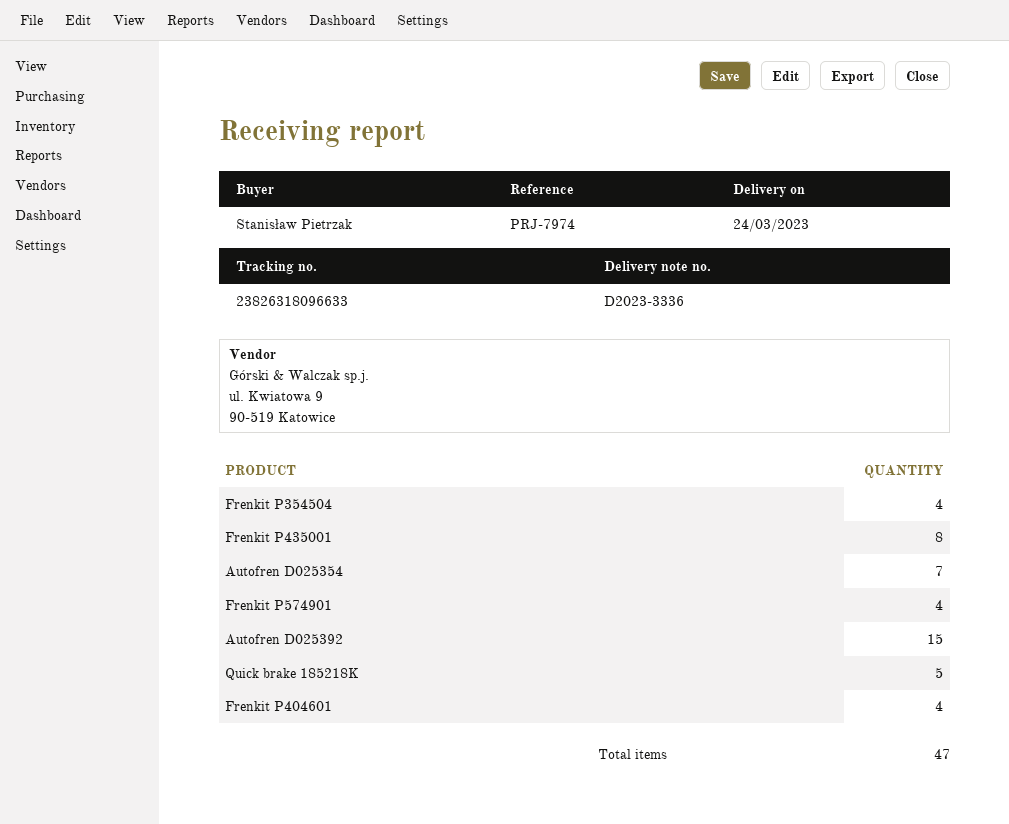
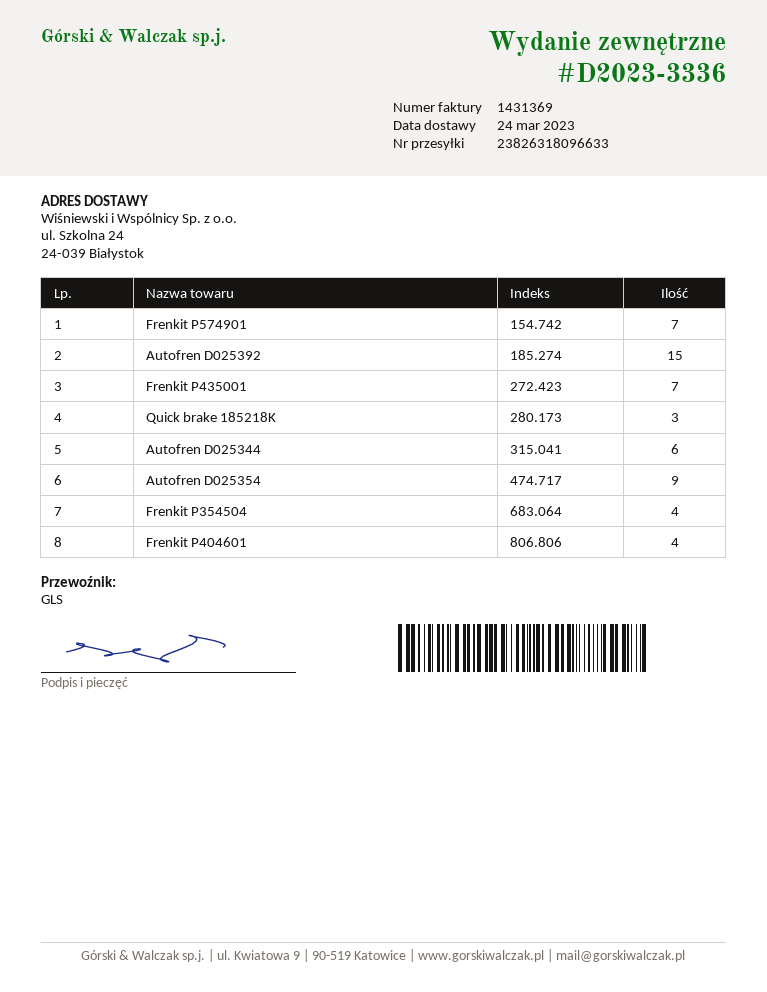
Frenkit P435001: 8 -> 7
Autofren D025354: 7 -> 9
Frenkit P574901: 4 -> 7
Quick brake 185218K: 5 -> 3
Autofren D025344: none -> 6

